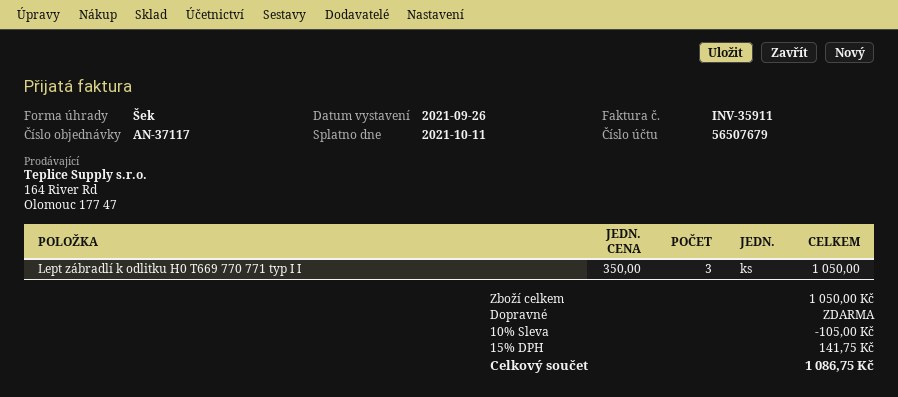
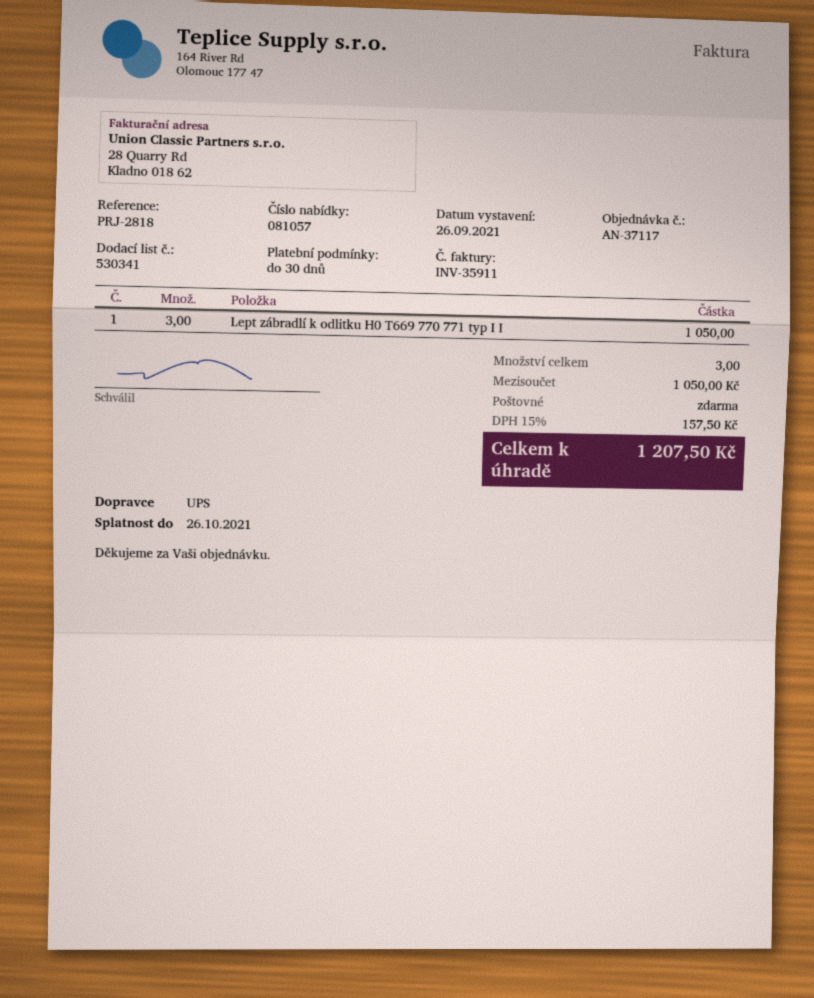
due date: 2021-10-11 -> 2021-10-26
discount: 10% = 105.00 -> none
tax: 15% = 141.75 -> 15% = 157.50
total: 1086.75 -> 1207.50

